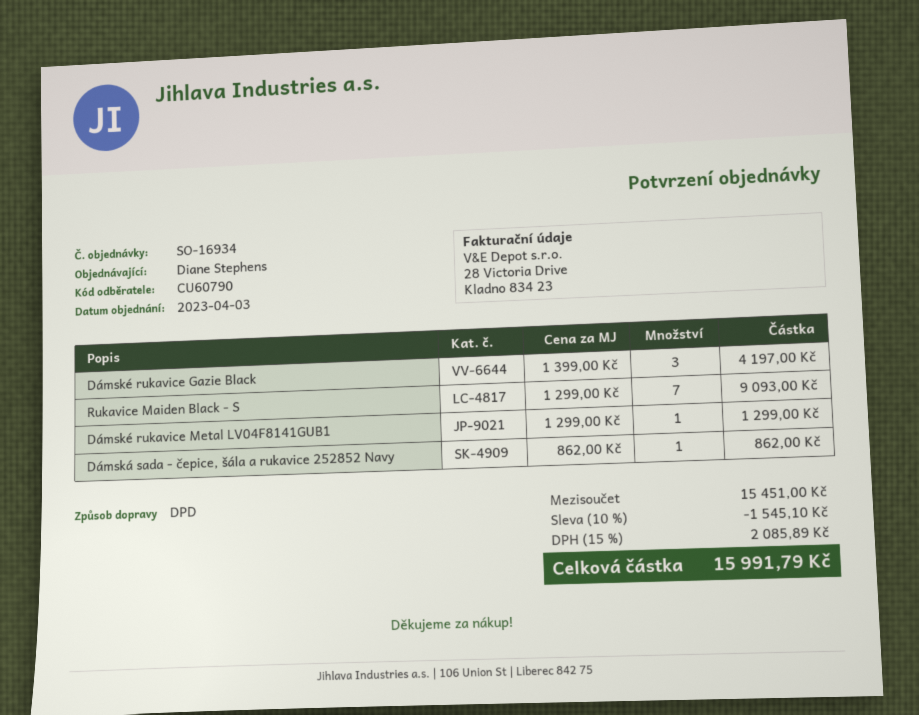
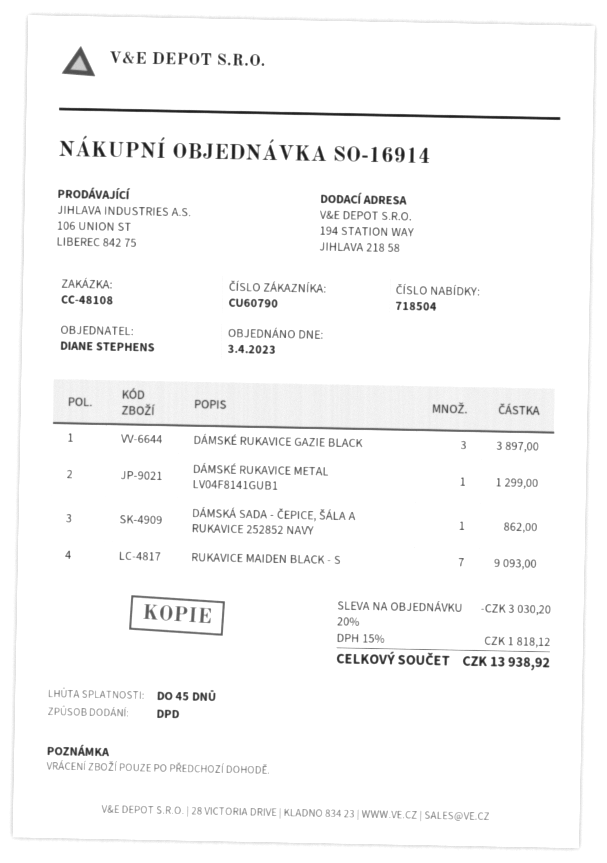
order number: SO-16934 -> SO-16914
Dámské rukavice Gazie Black: 3 for 4197.00 -> 3 for 3897.00
discount: 10% = 1545.10 -> 20% = 3030.20
tax: 15% = 2085.89 -> 15% = 1818.12
total: 15991.79 -> 13938.92

